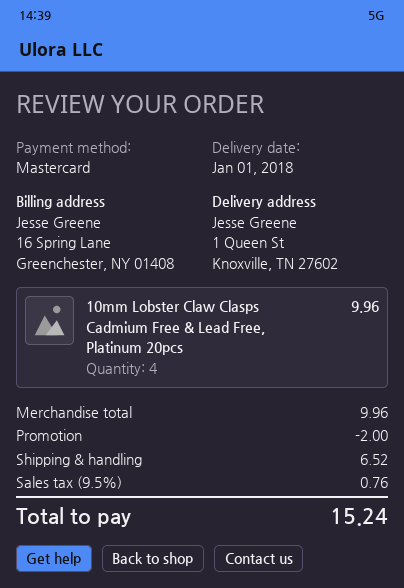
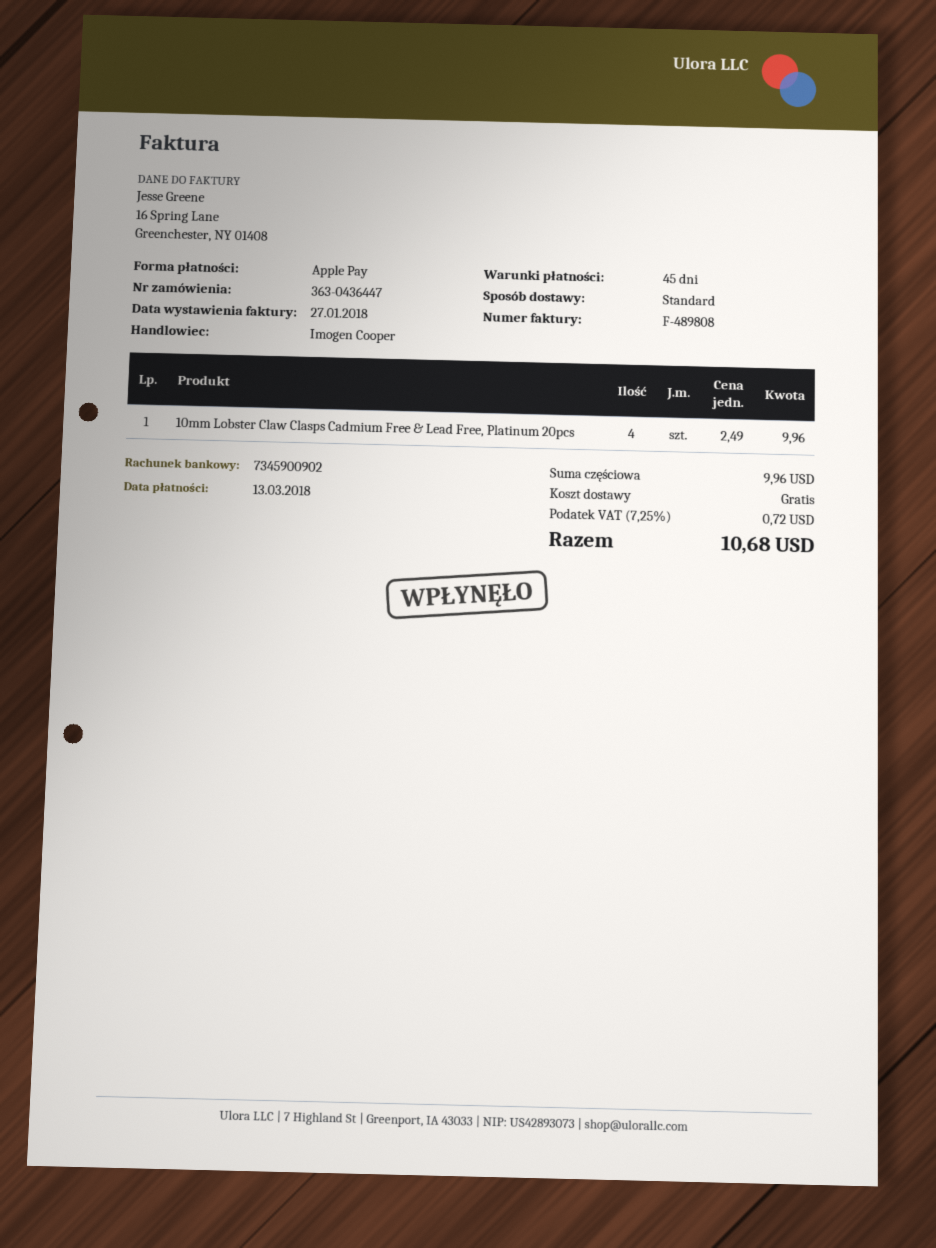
payment method: Mastercard -> Apple Pay
discount: 2.00 -> none
shipping: 6.52 -> 0.00
tax: 9.5% = 0.76 -> 7.25% = 0.72
total: 15.24 -> 10.68

